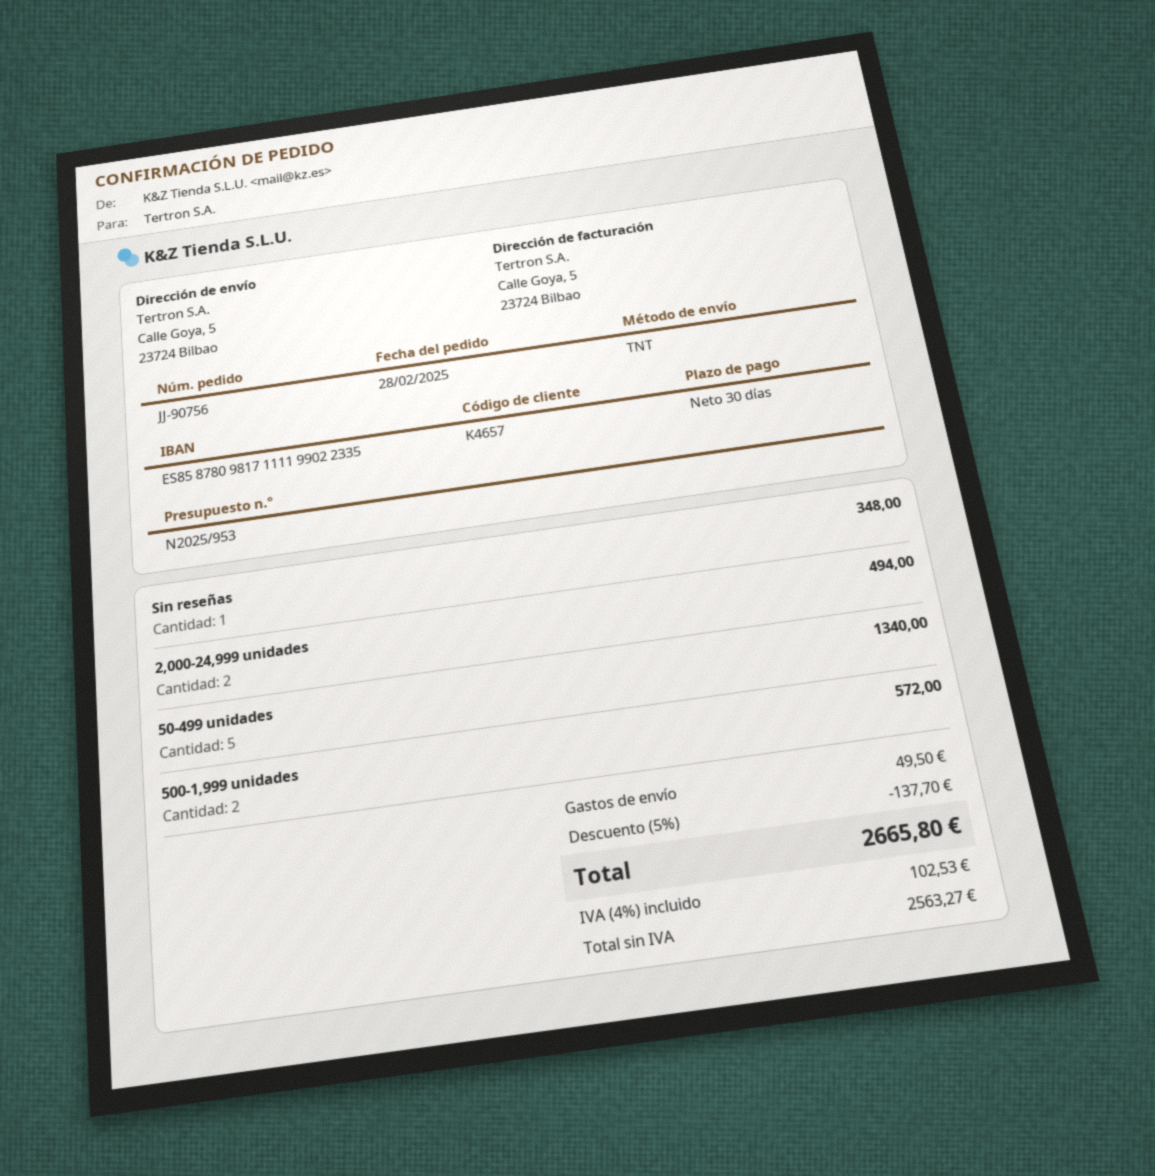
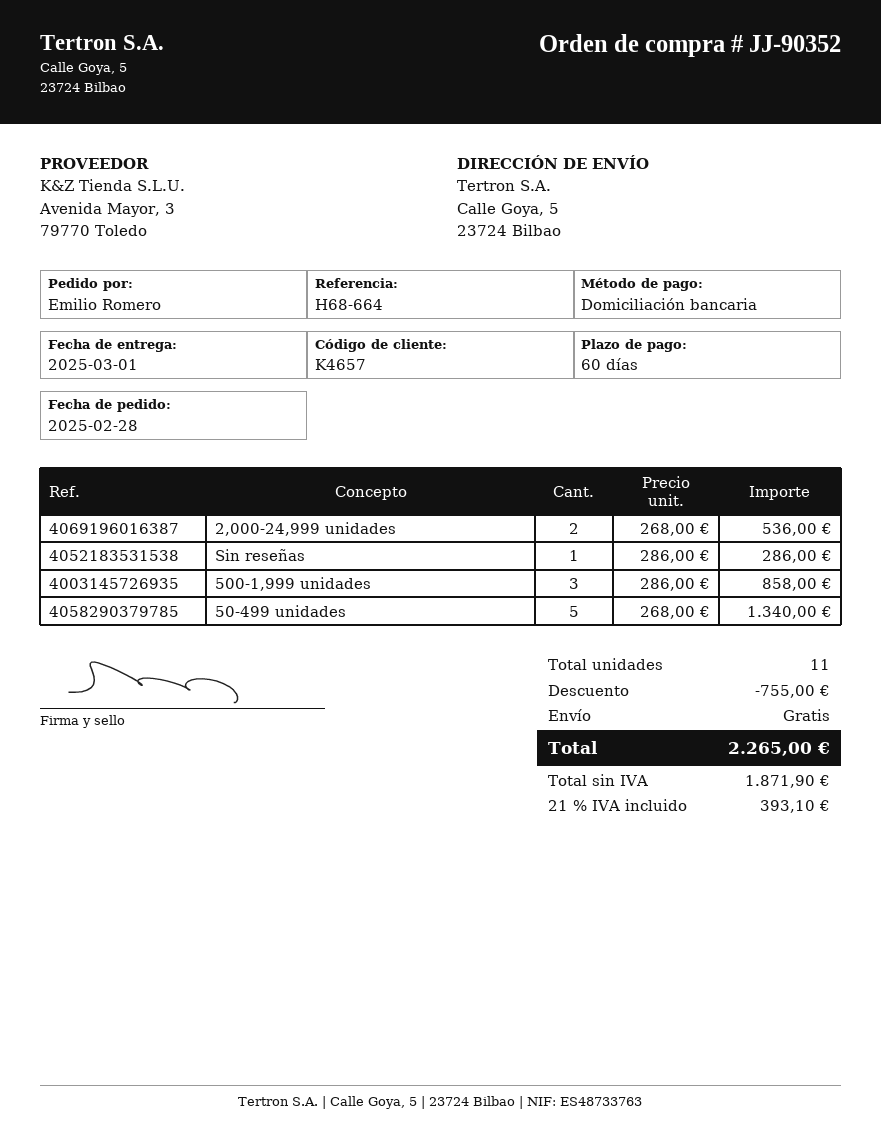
order number: JJ-90756 -> JJ-90352
payment terms: 30 days -> 60 days
Sin reseñas: 1 for 348.00 -> 1 for 286.00
2,000-24,999 unidades: 2 for 494.00 -> 2 for 536.00
500-1,999 unidades: 2 for 572.00 -> 3 for 858.00
discount: 137.70 -> 755.00
shipping: 49.50 -> 0.00
net: 2563.27 -> 1871.90
tax: 4% = 102.53 -> 21% = 393.10
total: 2665.80 -> 2265.00

